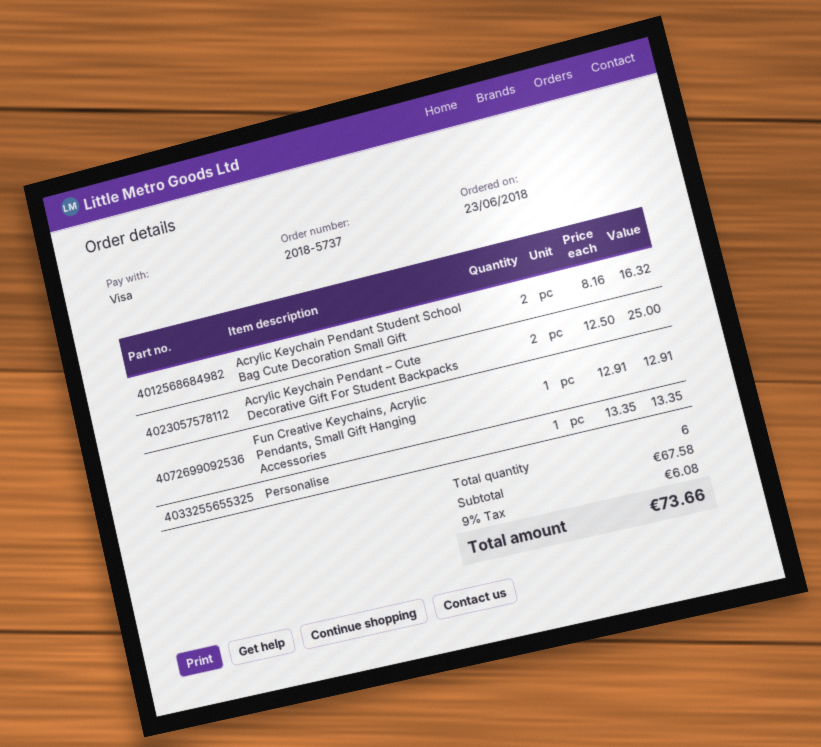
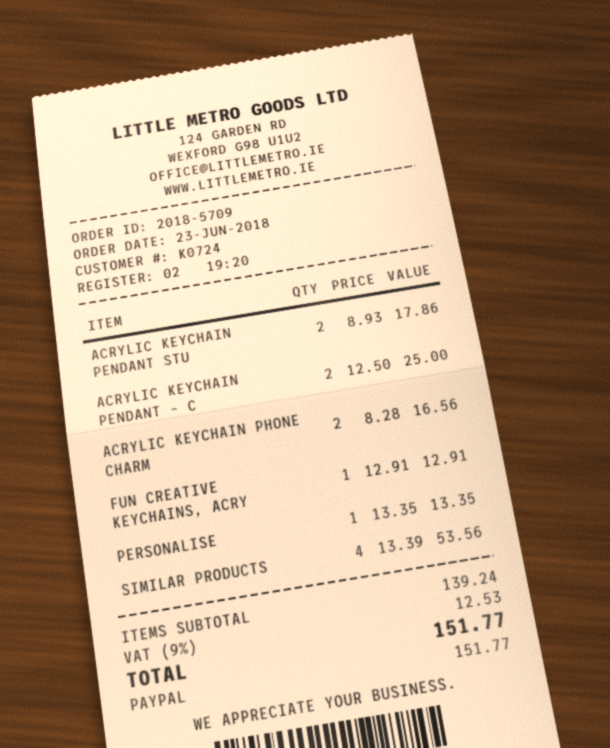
order number: 2018-5737 -> 2018-5709
payment method: Visa -> PayPal
Acrylic Keychain Pendant Student School Bag Cute Decoration Small Gift: 2 x 8.16 = 16.32 -> 2 x 8.93 = 17.86
ACRYLIC KEYCHAIN PHONE CHARM: none -> 2 x 8.28 = 16.56
SIMILAR PRODUCTS: none -> 4 x 13.39 = 53.56
subtotal: 67.58 -> 139.24
tax: 9% = 6.08 -> 9% = 12.53
total: 73.66 -> 151.77

